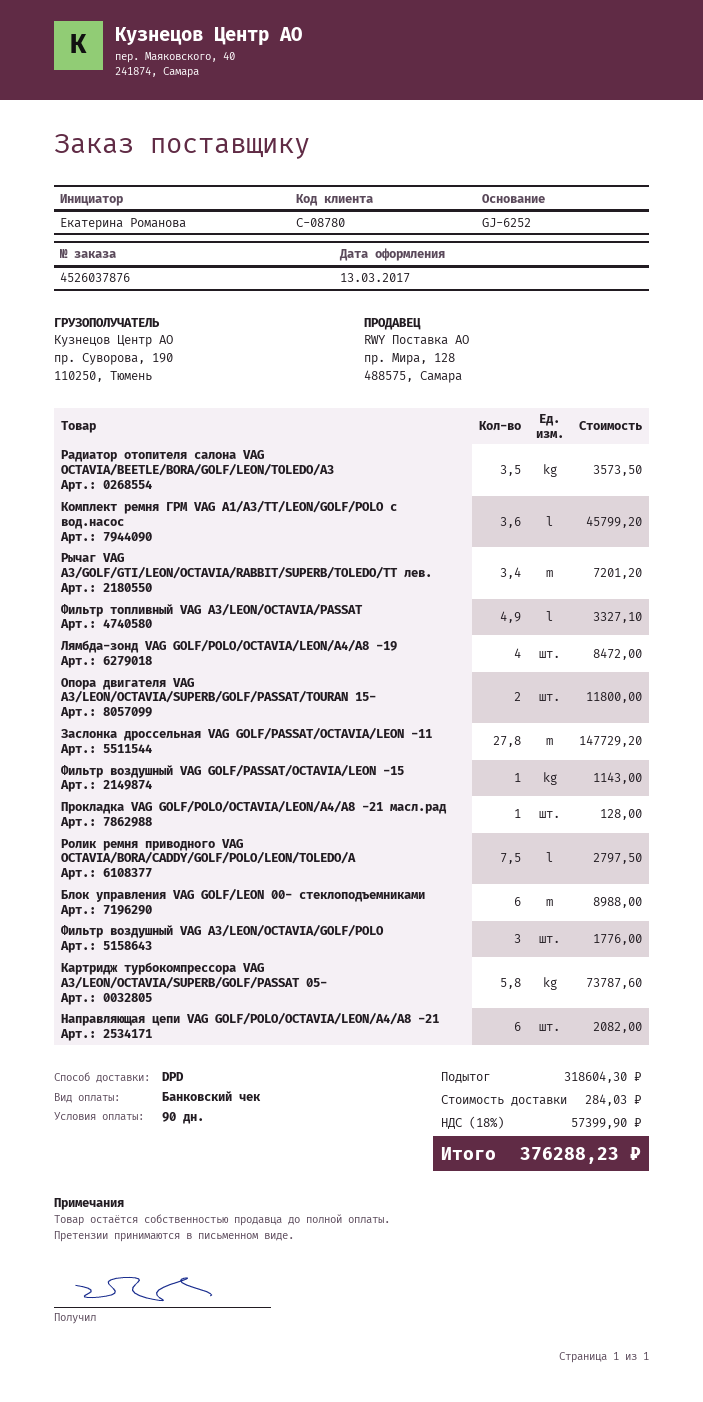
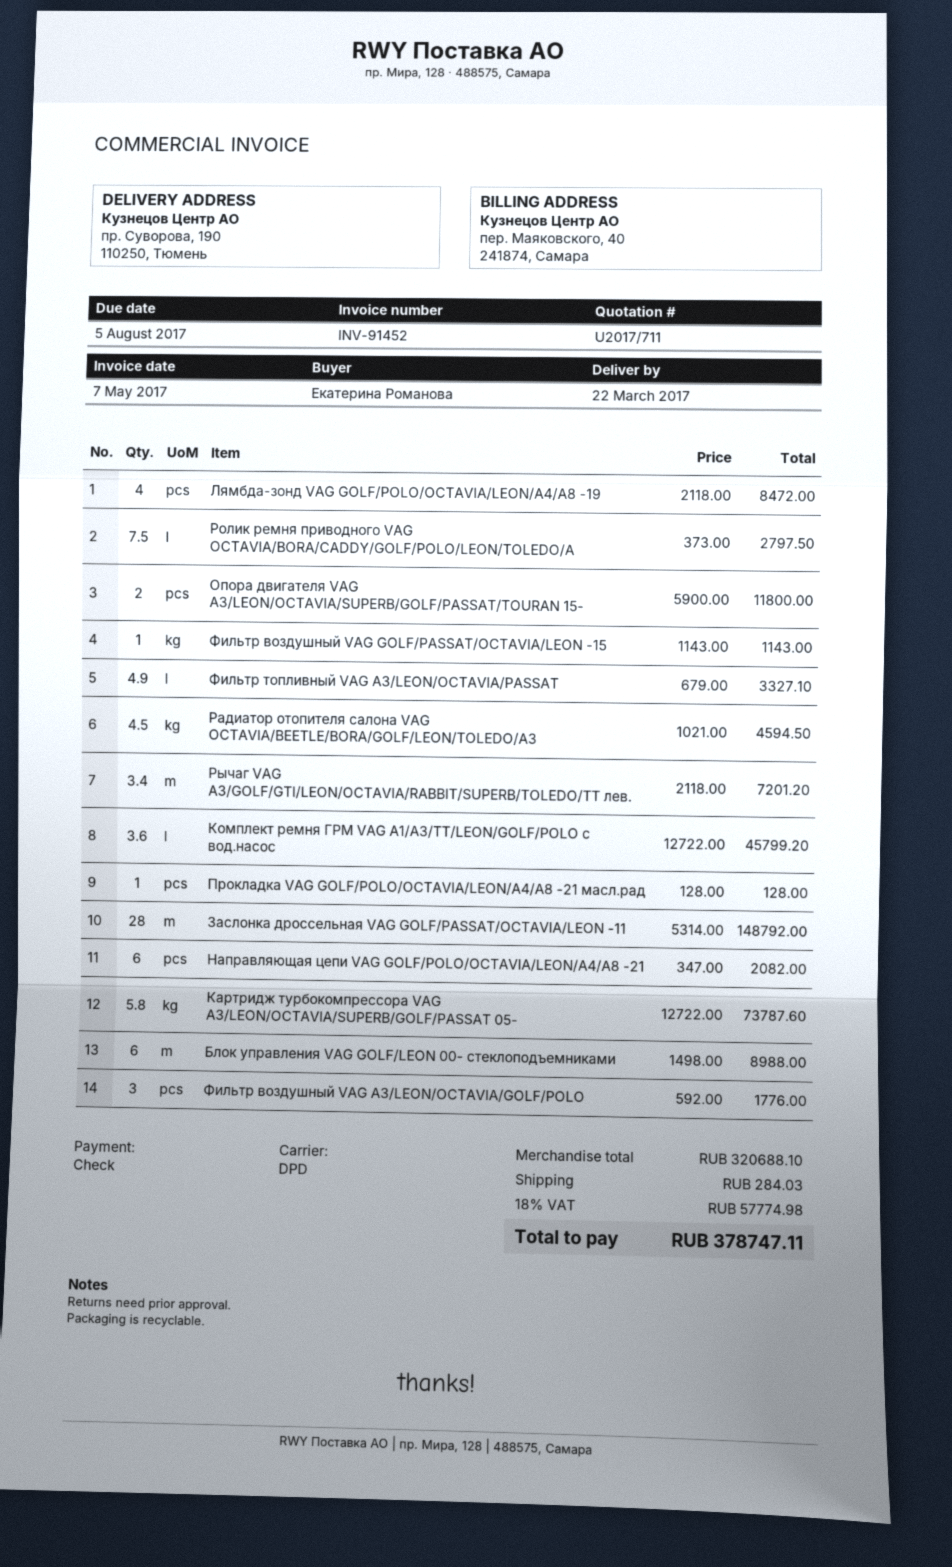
Радиатор отопителя салона VAG OCTAVIA/BEETLE/BORA/GOLF/LEON/TOLEDO/A3: 3.5 for 3573.50 -> 4.5 for 4594.50
Заслонка дроссельная VAG GOLF/PASSAT/OCTAVIA/LEON -11: 27.8 for 147729.20 -> 28 for 148792.00
subtotal: 318604.30 -> 320688.10
tax: 18% = 57399.90 -> 18% = 57774.98
total: 376288.23 -> 378747.11

